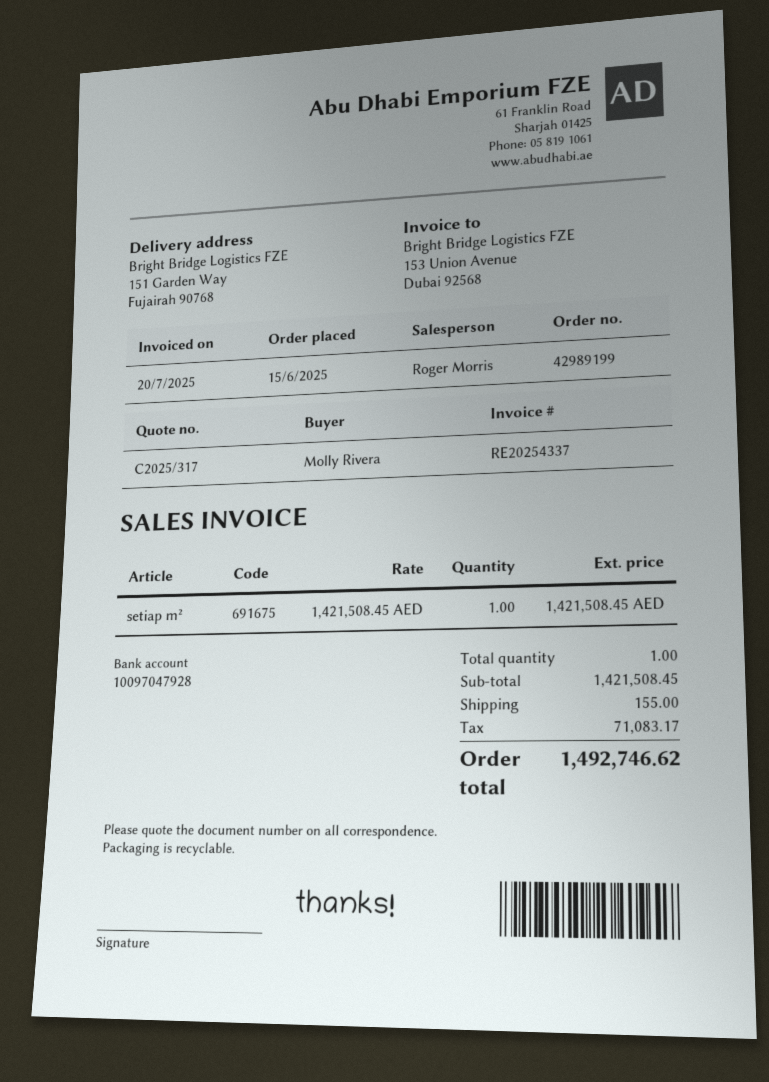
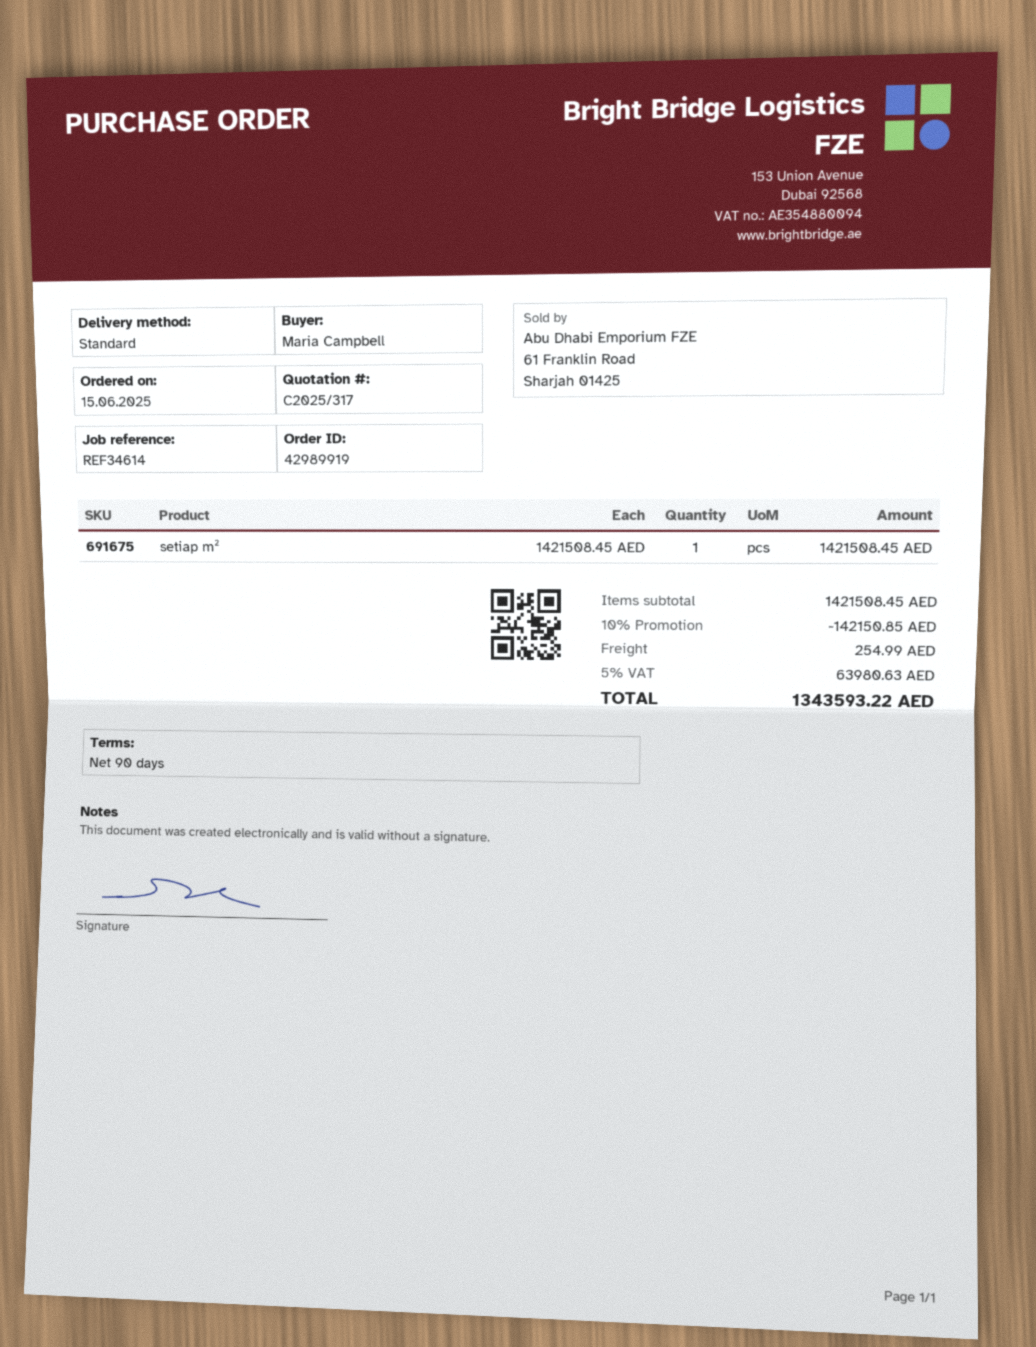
order number: 42989199 -> 42989919
ordered by: Molly Rivera -> Maria Campbell
discount: none -> 10% = 142150.85
shipping: 155.00 -> 254.99
tax: 71083.17 -> 63980.63
total: 1492746.62 -> 1343593.22

